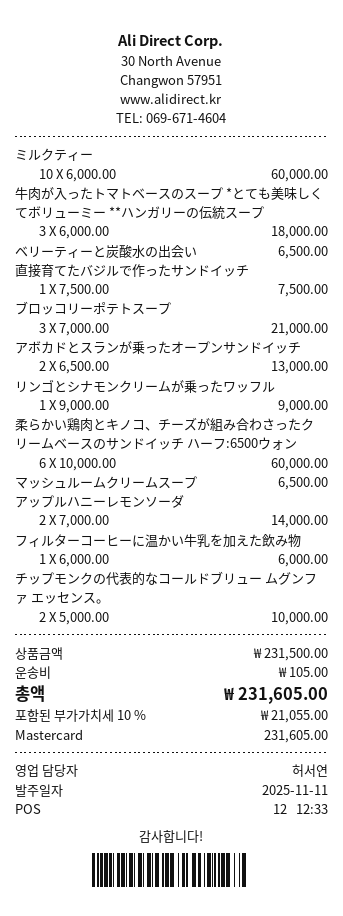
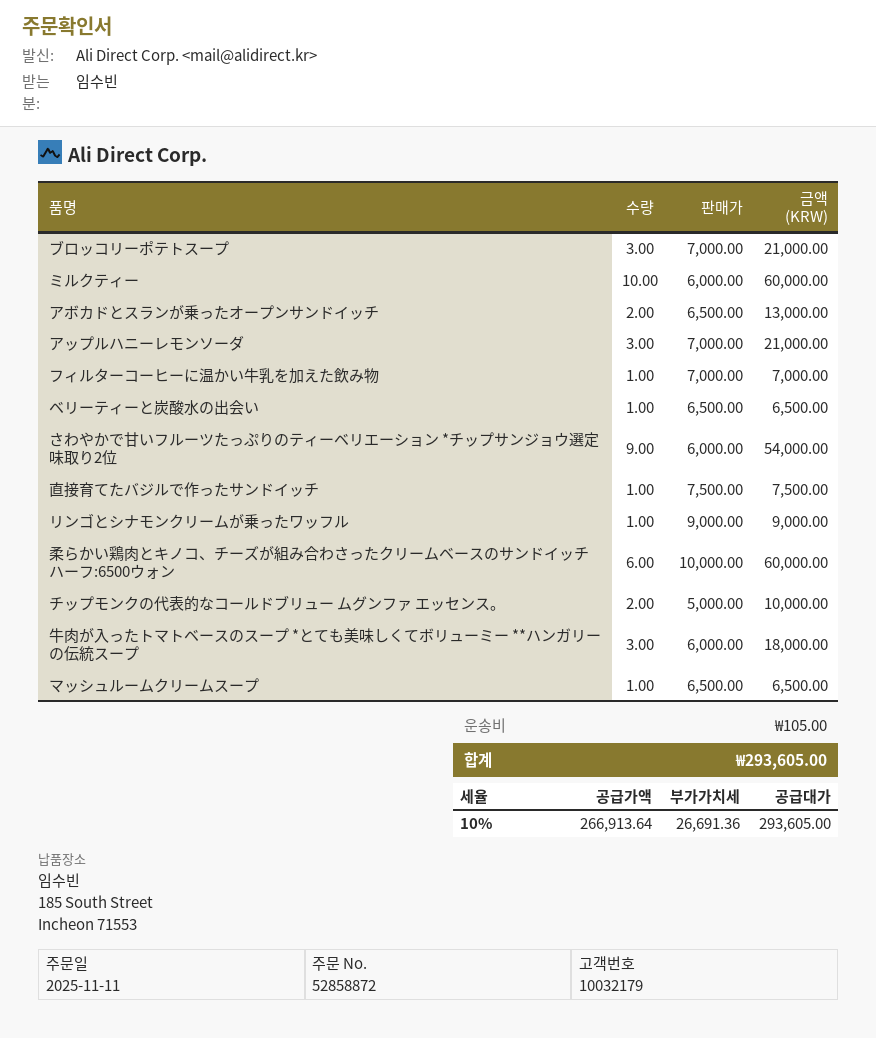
アップルハニーレモンソーダ: 2 x 7000.00 = 14000.00 -> 3 x 7000.00 = 21000.00
フィルターコーヒーに温かい牛乳を加えた飲み物: 1 x 6000.00 = 6000.00 -> 1 x 7000.00 = 7000.00
さわやかで甘いフルーツたっぷりのティーベリエーション *チップサンジョウ選定味取り2位: none -> 9 x 6000.00 = 54000.00
tax: 10% = 21055.00 -> 10% = 26691.36
total: 231605.00 -> 293605.00

